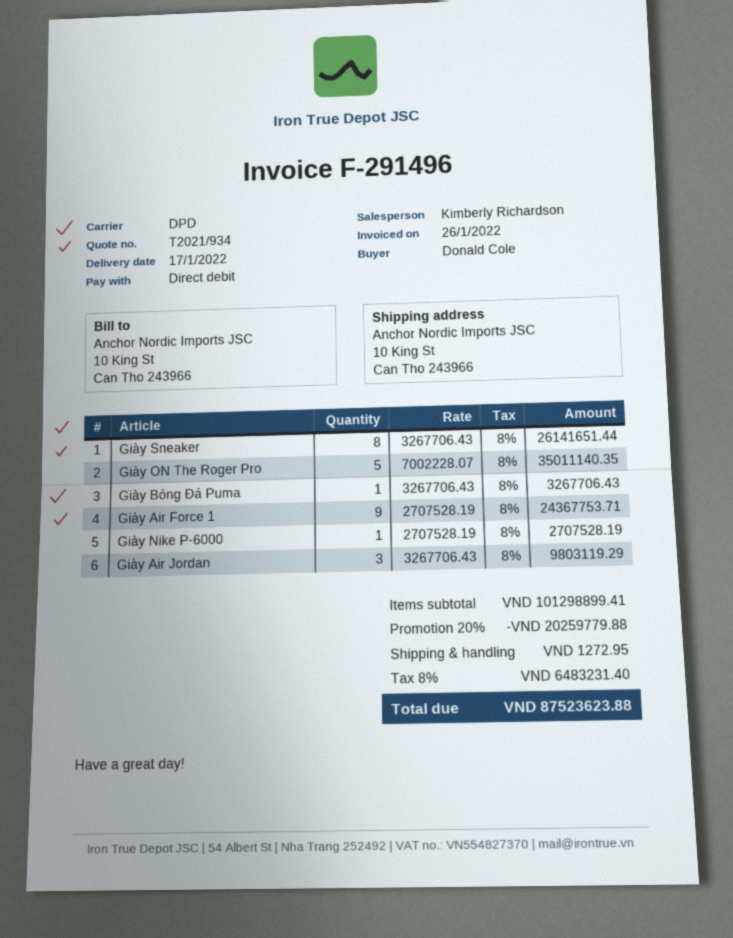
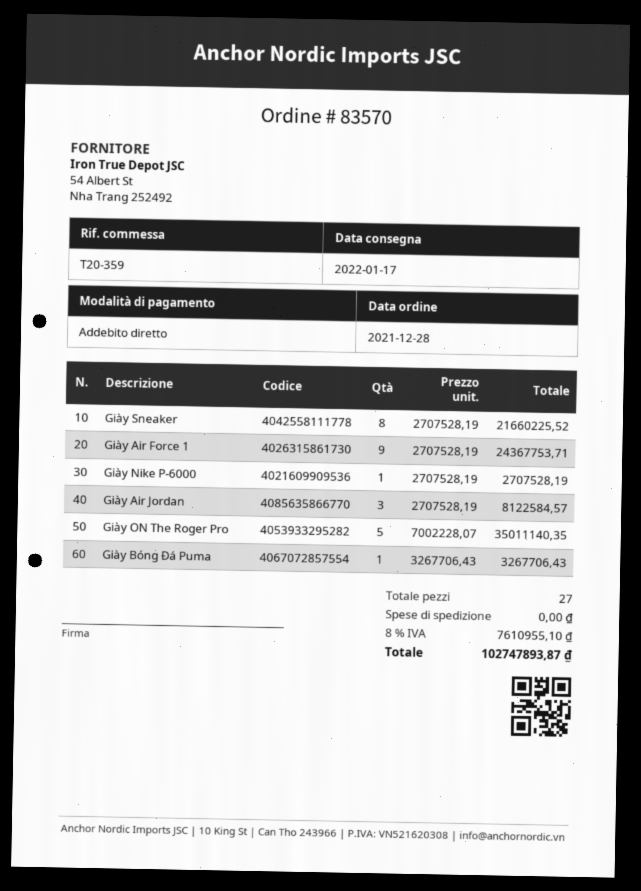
Giày Sneaker: 8 x 3267706.43 = 26141651.44 -> 8 x 2707528.19 = 21660225.52
Giày Air Jordan: 3 x 3267706.43 = 9803119.29 -> 3 x 2707528.19 = 8122584.57
discount: 20% = 20259779.88 -> none
shipping: 1272.95 -> 0.00
tax: 8% = 6483231.40 -> 8% = 7610955.10
total: 87523623.88 -> 102747893.87

